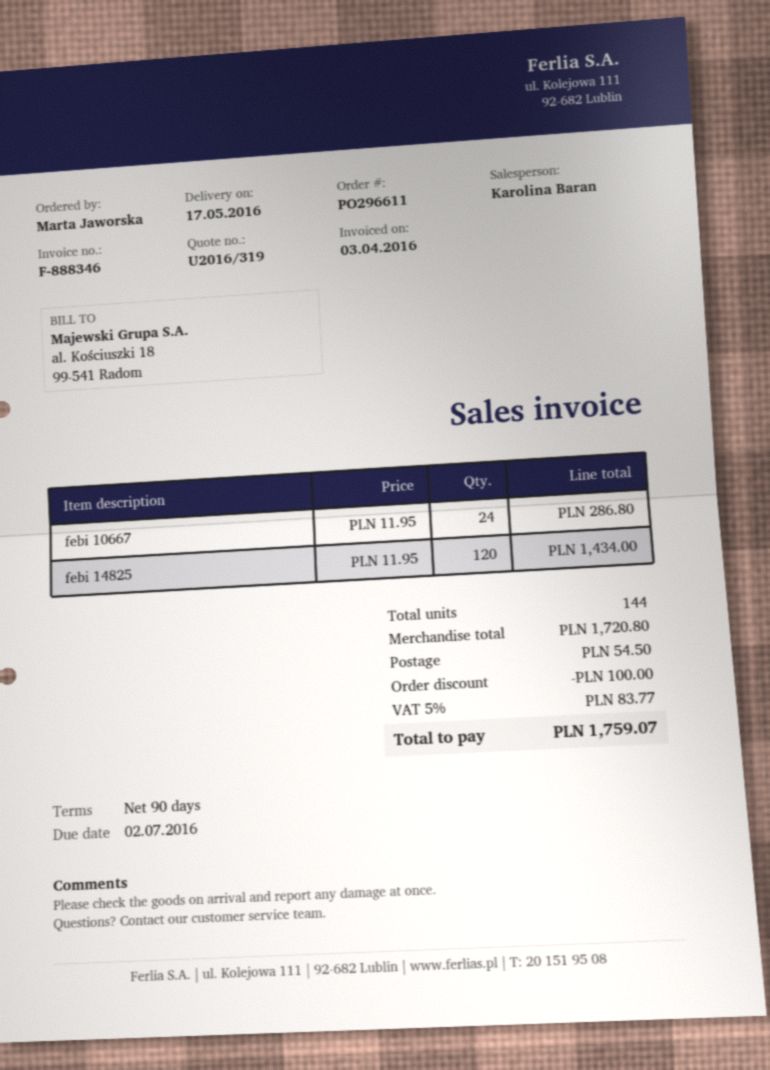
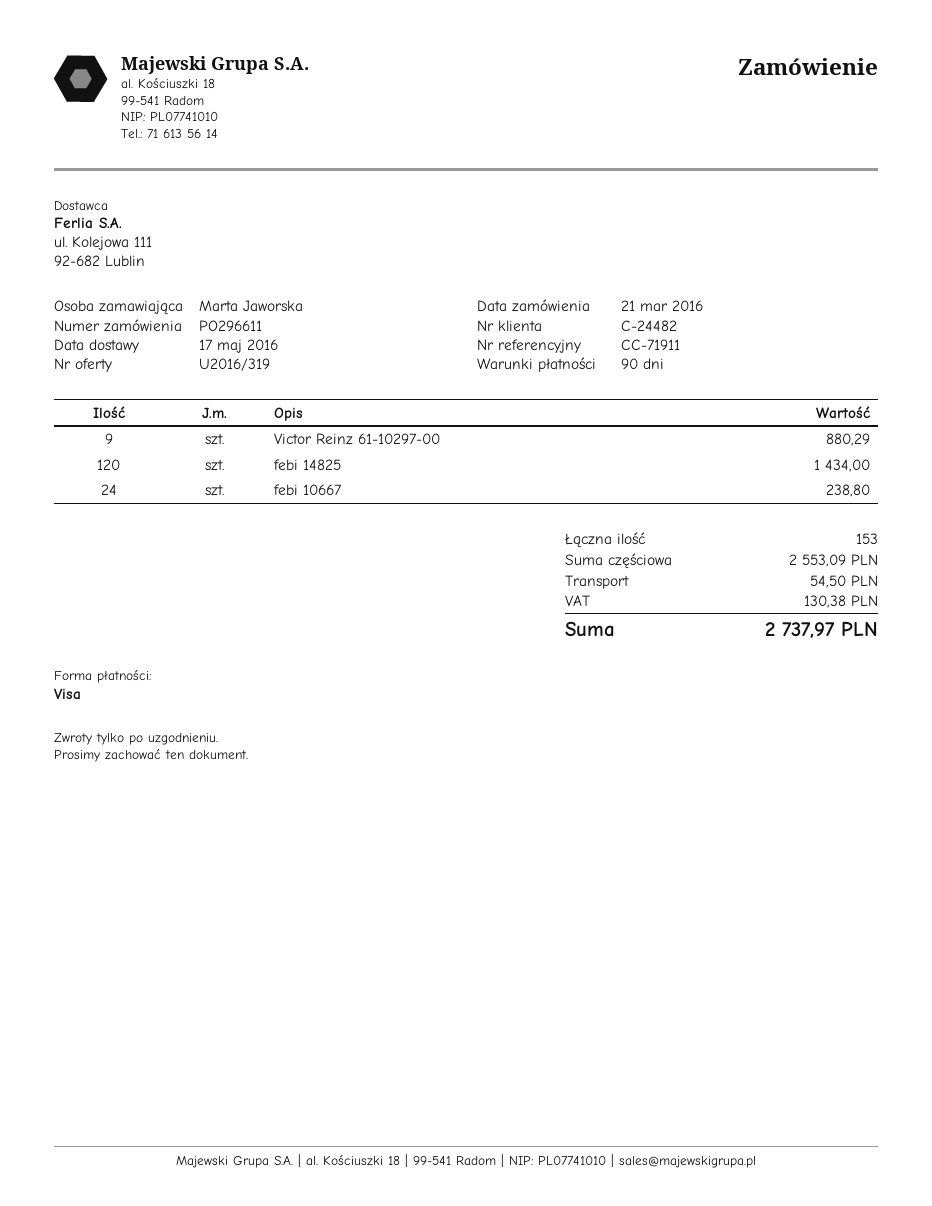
febi 10667: 24 for 286.80 -> 24 for 238.80
Victor Reinz 61-10297-00: none -> 9 for 880.29
total quantity: 144 -> 153
subtotal: 1720.80 -> 2553.09
discount: 100.00 -> none
tax: 83.77 -> 130.38
total: 1759.07 -> 2737.97

